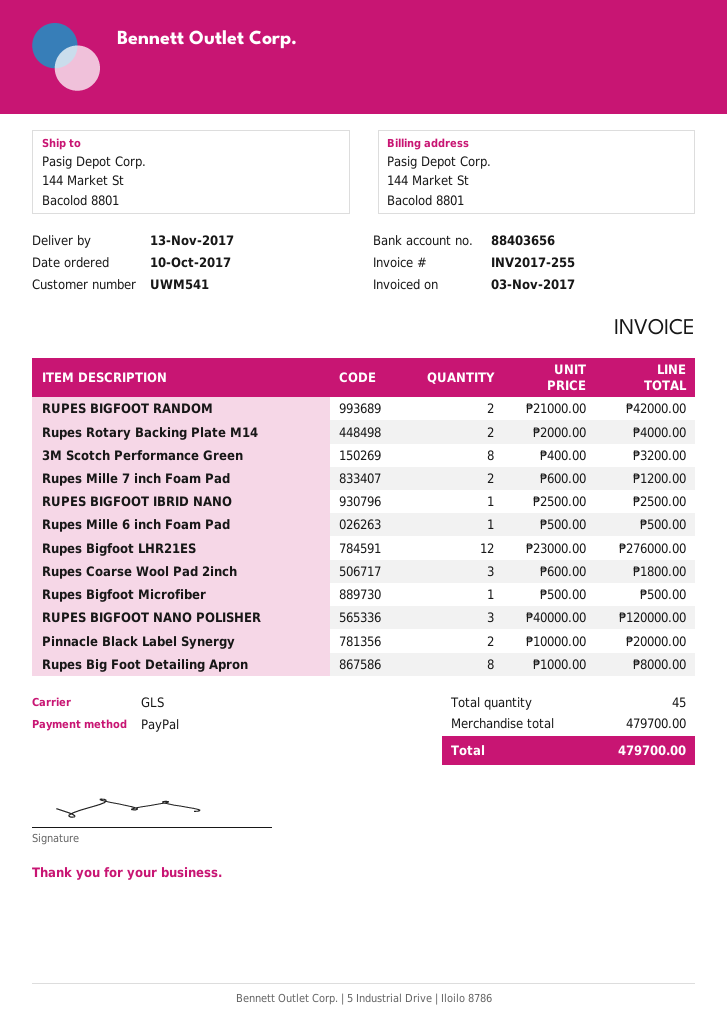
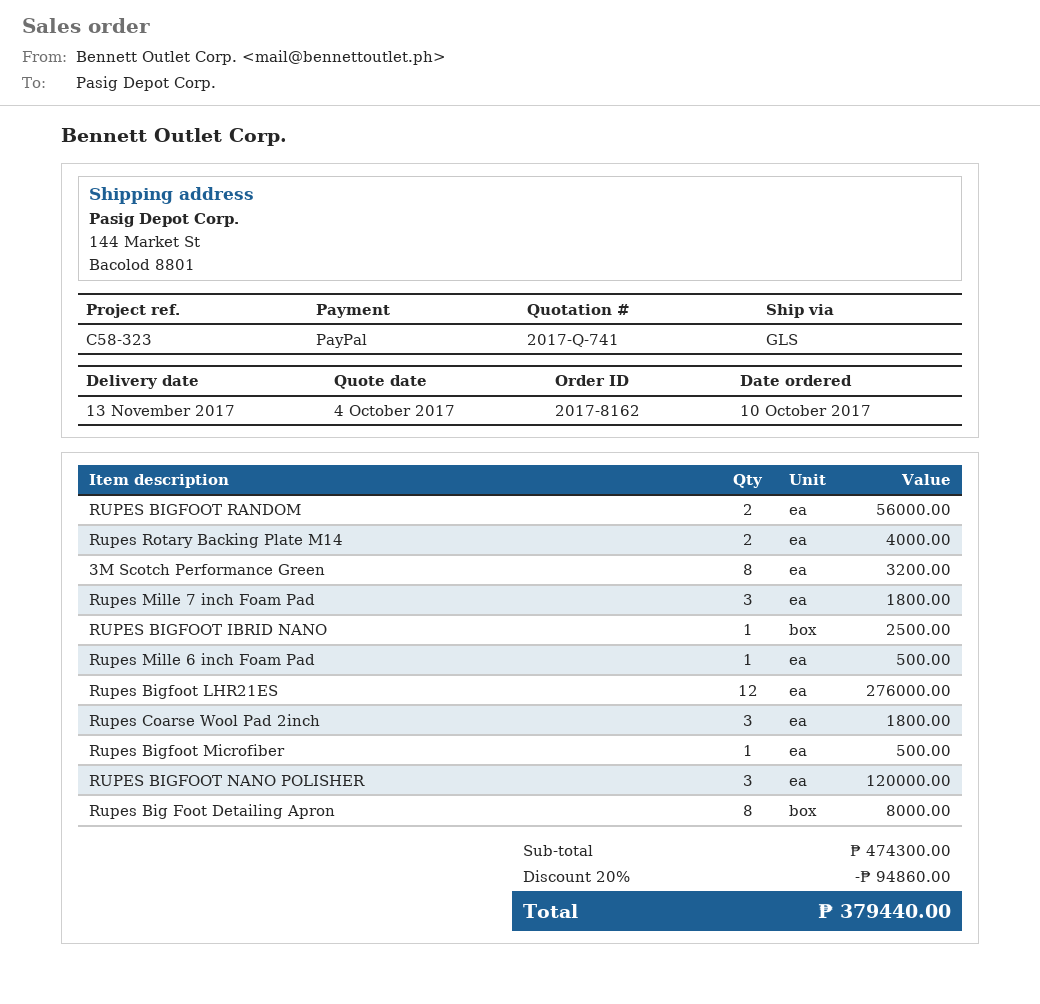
RUPES BIGFOOT RANDOM: 2 for 42000.00 -> 2 for 56000.00
Rupes Mille 7 inch Foam Pad: 2 for 1200.00 -> 3 for 1800.00
Pinnacle Black Label Synergy: 2 for 20000.00 -> none
subtotal: 479700.00 -> 474300.00
discount: none -> 20% = 94860.00
total: 479700.00 -> 379440.00

